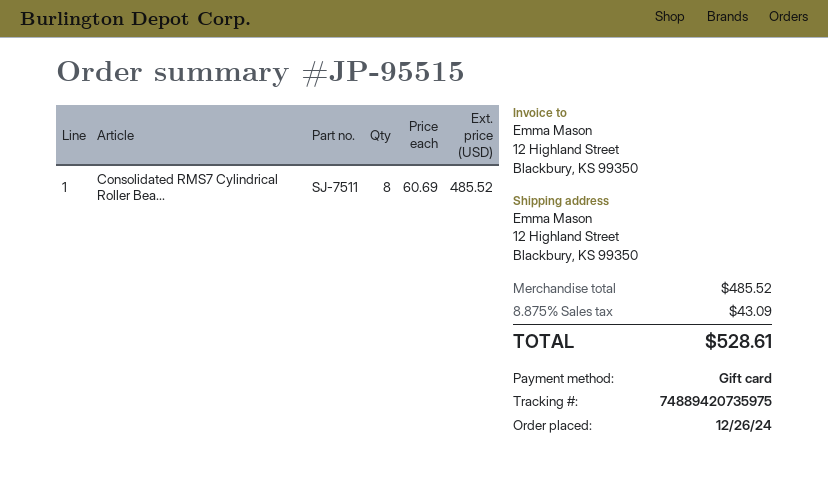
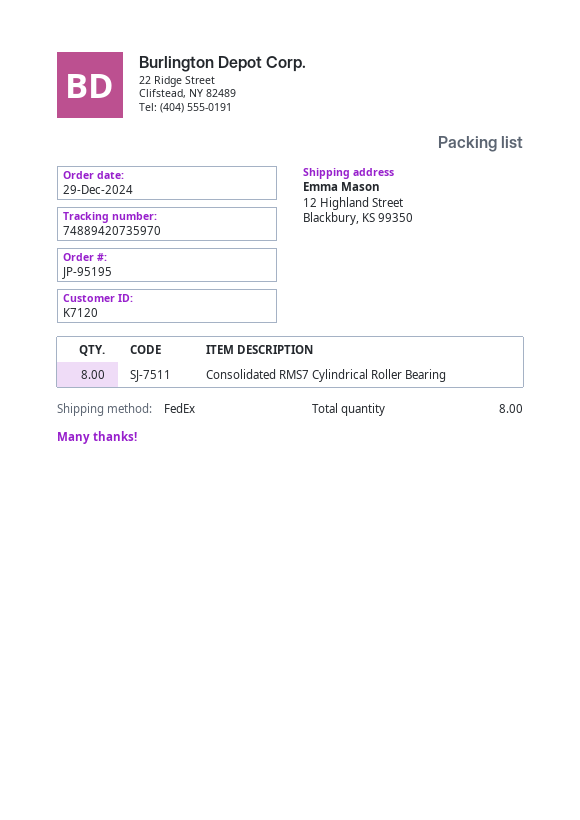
order number: JP-95515 -> JP-95195
order date: 2024-12-26 -> 2024-12-29
tracking number: 74889420735975 -> 74889420735970

